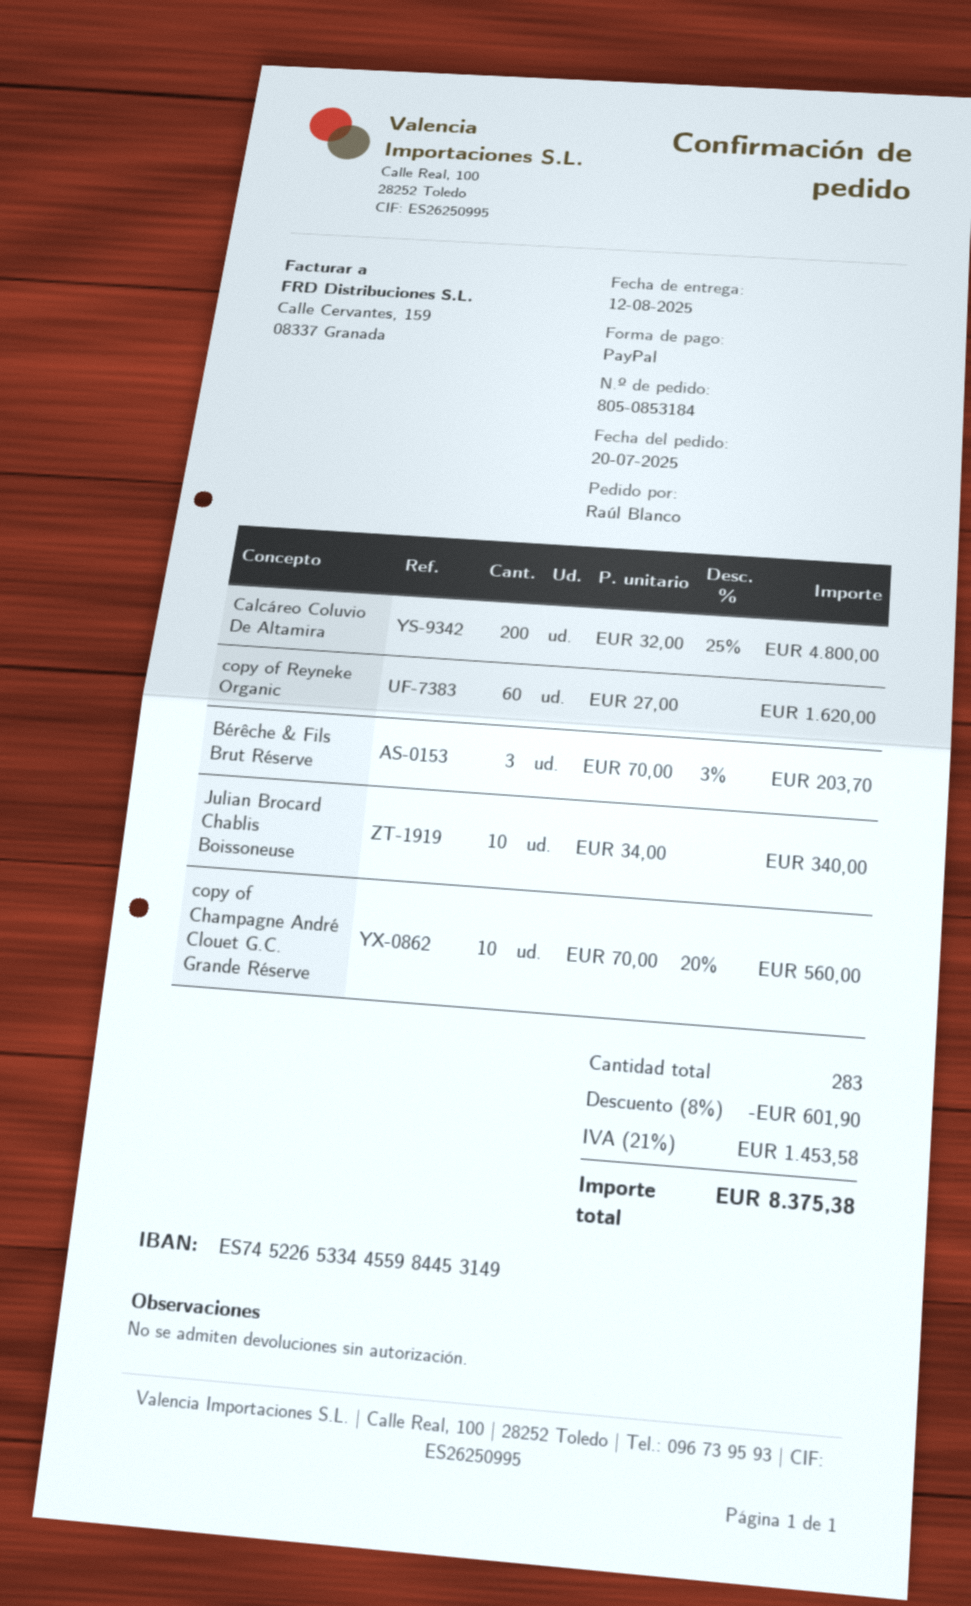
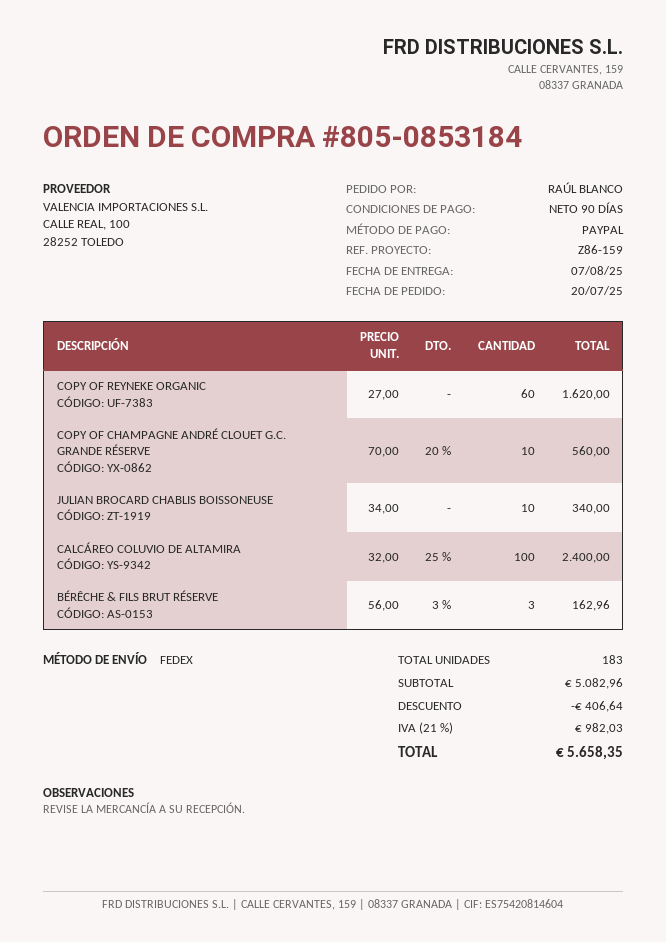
delivery date: 2025-08-12 -> 2025-08-07
Calcáreo Coluvio De Altamira: 200 x 32.00 - 25% = 4800.00 -> 100 x 32.00 - 25% = 2400.00
Bérêche & Fils Brut Réserve: 3 x 70.00 - 3% = 203.70 -> 3 x 56.00 - 3% = 162.96
total quantity: 283 -> 183
discount: 601.90 -> 406.64
tax: 21% = 1453.58 -> 21% = 982.03
total: 8375.38 -> 5658.35

